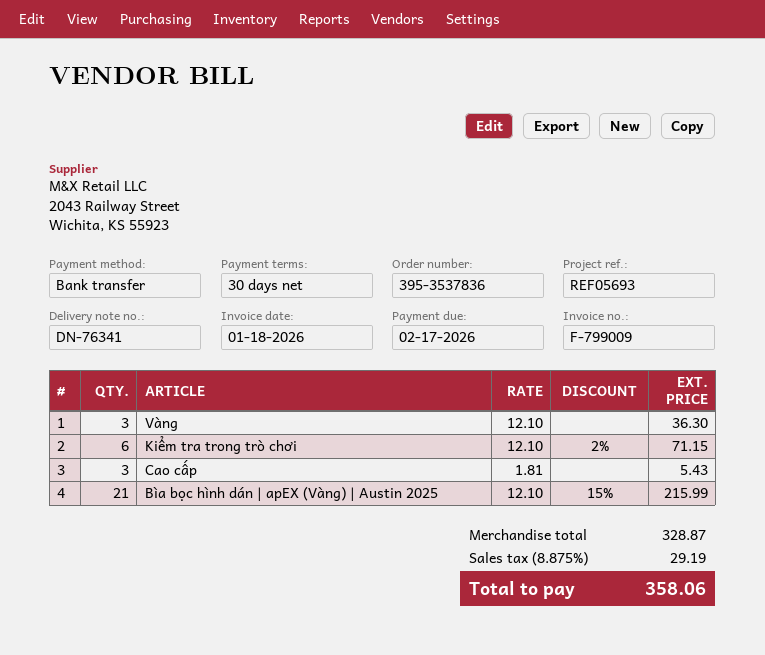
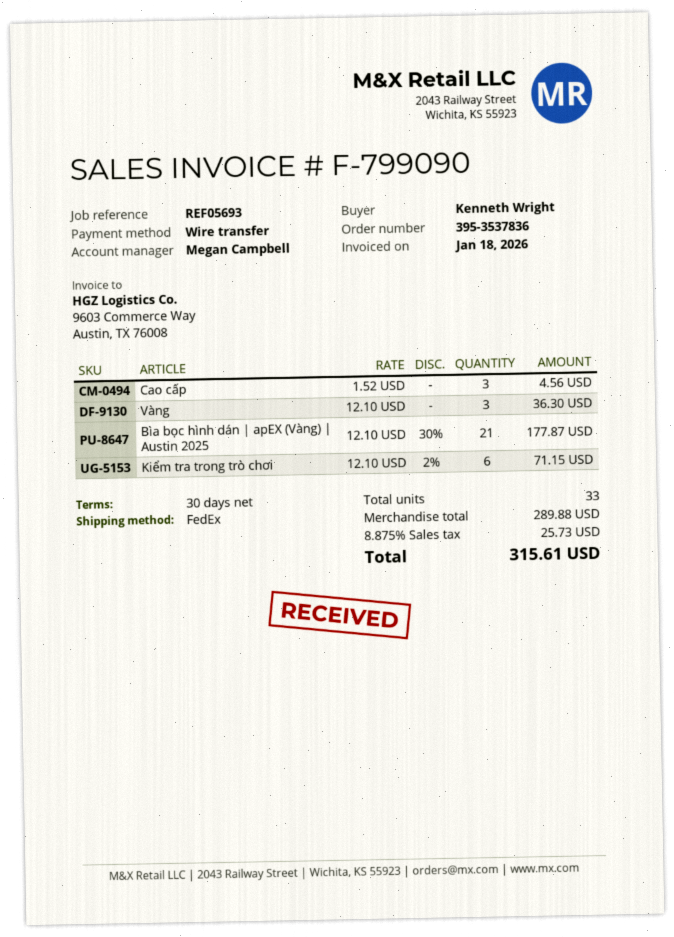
invoice number: F-799009 -> F-799090
Cao cấp: 3 x 1.81 = 5.43 -> 3 x 1.52 = 4.56
Bìa bọc hình dán | apEX (Vàng) | Austin 2025: 21 x 12.10 - 15% = 215.99 -> 21 x 12.10 - 30% = 177.87
subtotal: 328.87 -> 289.88
tax: 8.875% = 29.19 -> 8.875% = 25.73
total: 358.06 -> 315.61

